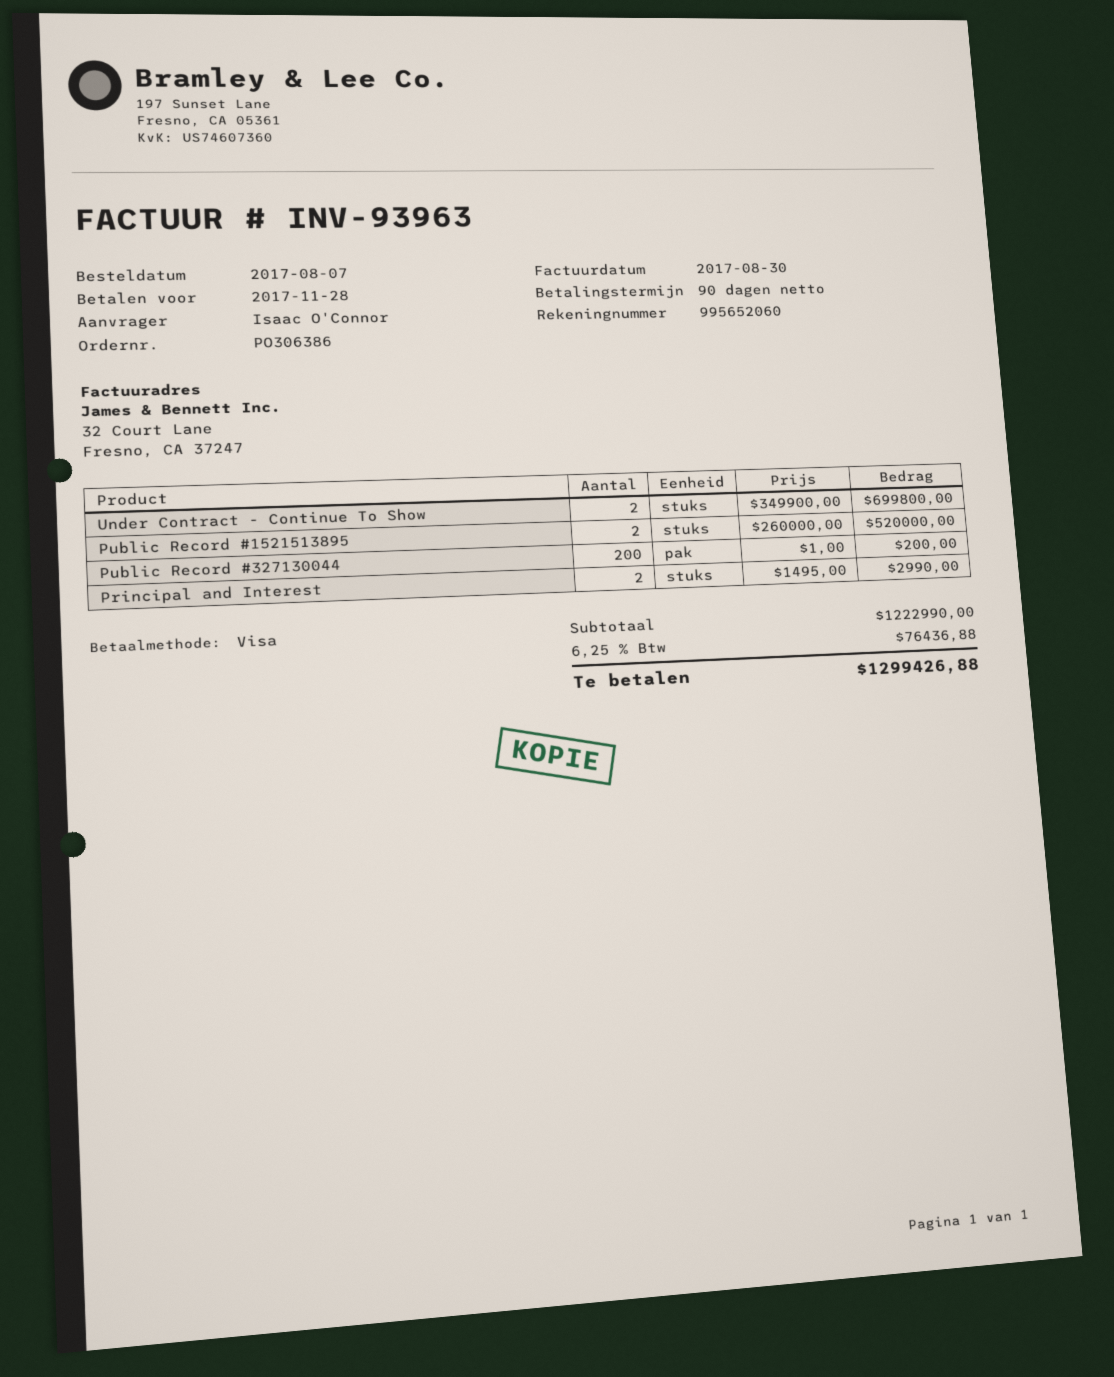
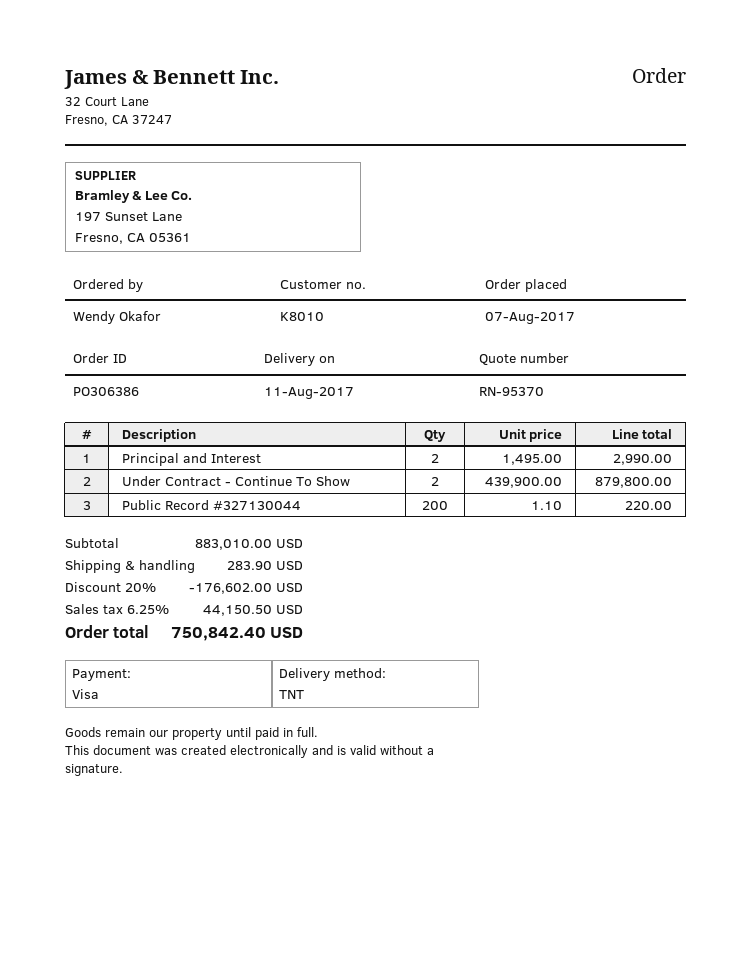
ordered by: Isaac O'Connor -> Wendy Okafor
Under Contract - Continue To Show: 2 x 349900.00 = 699800.00 -> 2 x 439900.00 = 879800.00
Public Record #1521513895: 2 x 260000.00 = 520000.00 -> none
Public Record #327130044: 200 x 1.00 = 200.00 -> 200 x 1.10 = 220.00
subtotal: 1222990.00 -> 883010.00
discount: none -> 20% = 176602.00
shipping: none -> 283.90
tax: 6.25% = 76436.88 -> 6.25% = 44150.50
total: 1299426.88 -> 750842.40

